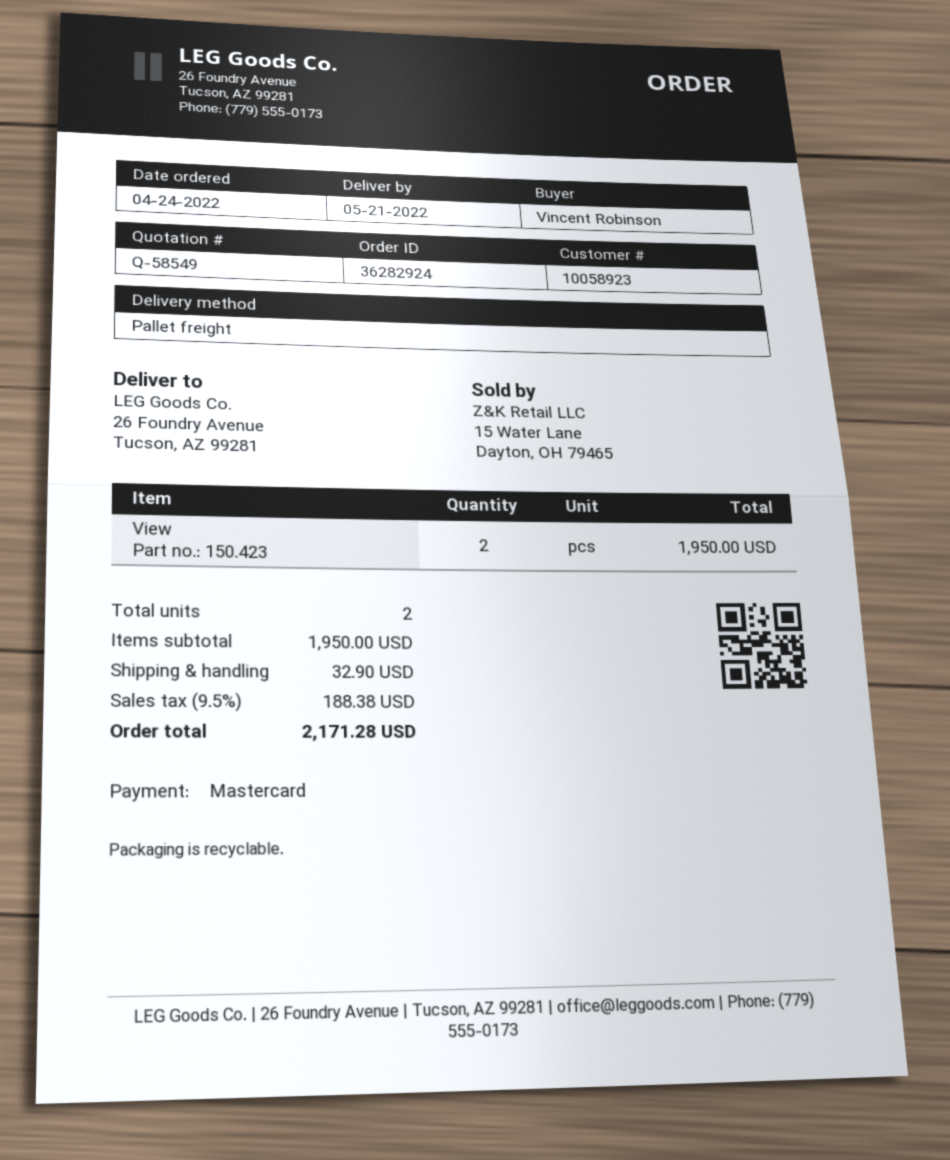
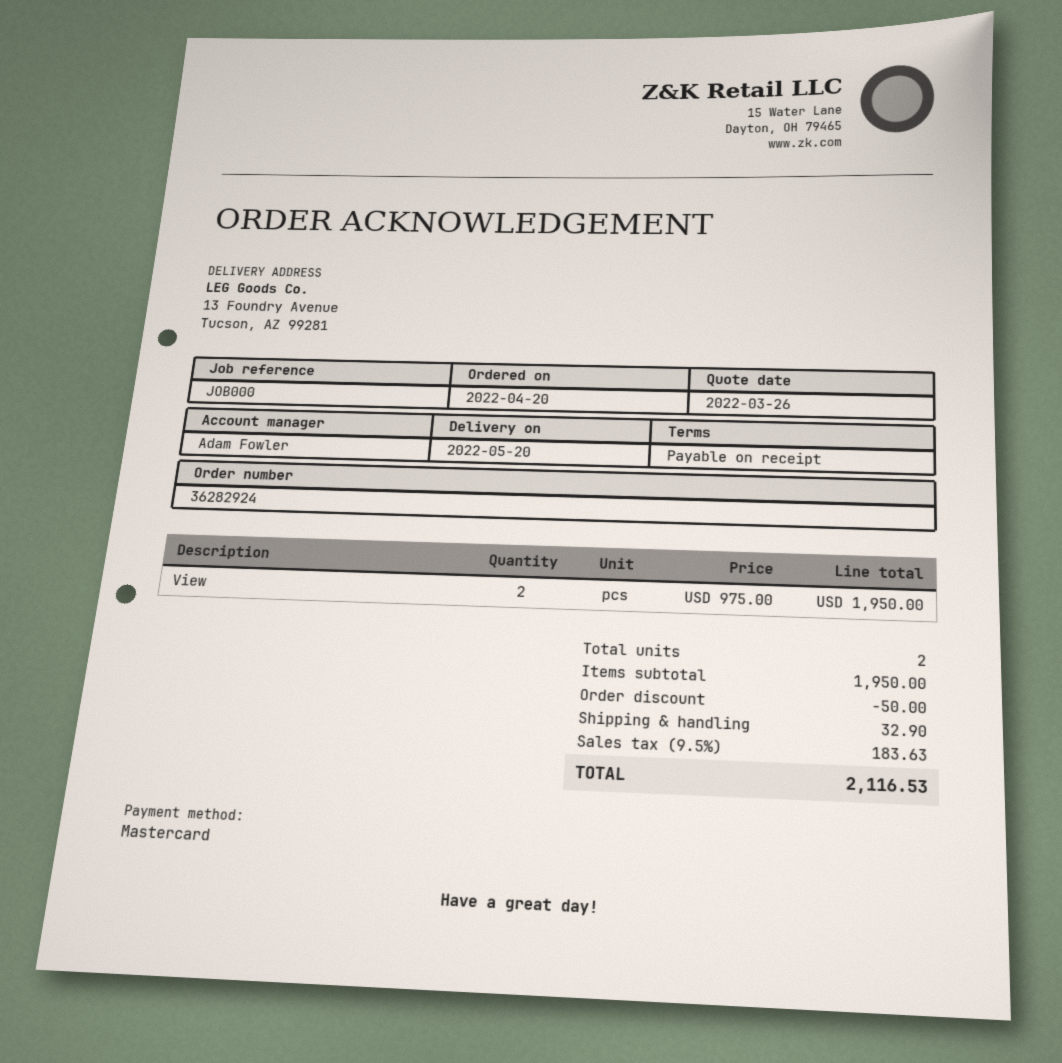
order date: 2022-04-24 -> 2022-04-20
delivery date: 2022-05-21 -> 2022-05-20
ship to: 26 Foundry Avenue, Tucson, AZ 99281 -> 13 Foundry Avenue, Tucson, AZ 99281
discount: none -> 50.00
tax: 9.5% = 188.38 -> 9.5% = 183.63
total: 2171.28 -> 2116.53

